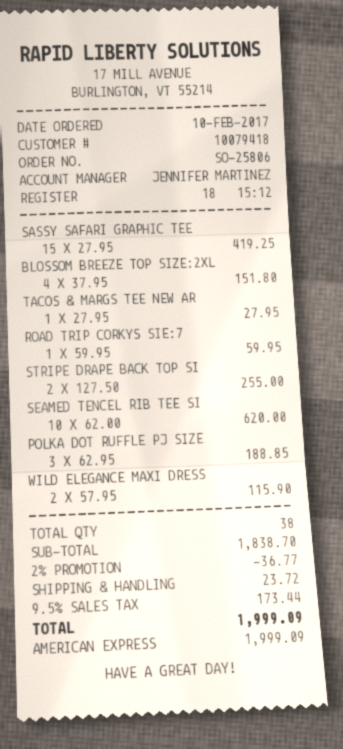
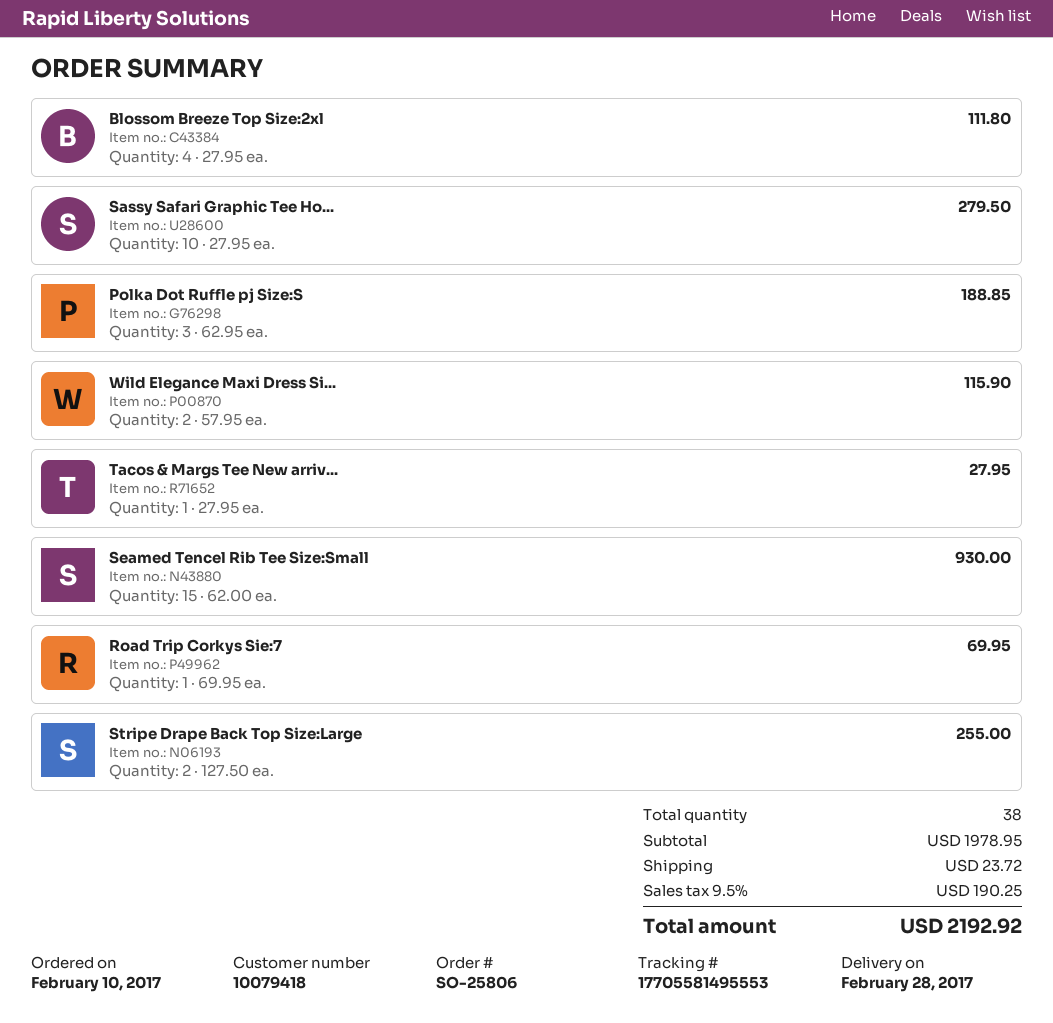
SASSY SAFARI GRAPHIC TEE: 15 x 27.95 = 419.25 -> 10 x 27.95 = 279.50
BLOSSOM BREEZE TOP SIZE:2XL: 4 x 37.95 = 151.80 -> 4 x 27.95 = 111.80
ROAD TRIP CORKYS SIE:7: 1 x 59.95 = 59.95 -> 1 x 69.95 = 69.95
SEAMED TENCEL RIB TEE SI: 10 x 62.00 = 620.00 -> 15 x 62.00 = 930.00
subtotal: 1838.70 -> 1978.95
discount: 2% = 36.77 -> none
tax: 9.5% = 173.44 -> 9.5% = 190.25
total: 1999.09 -> 2192.92

